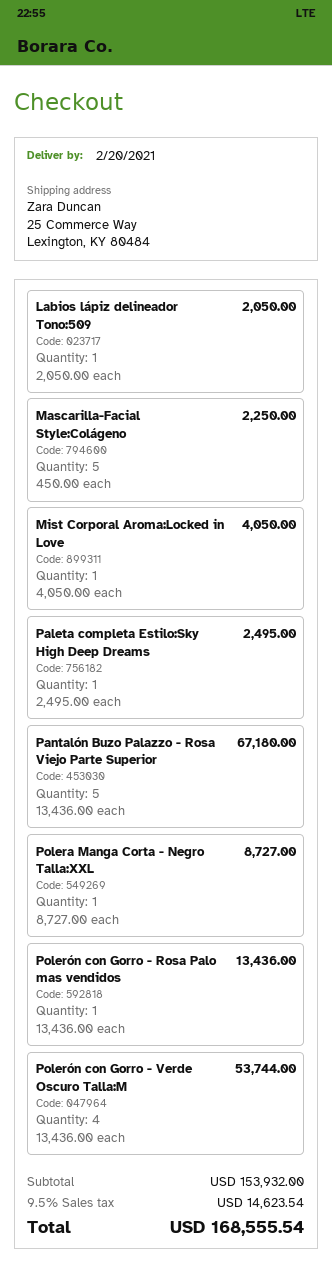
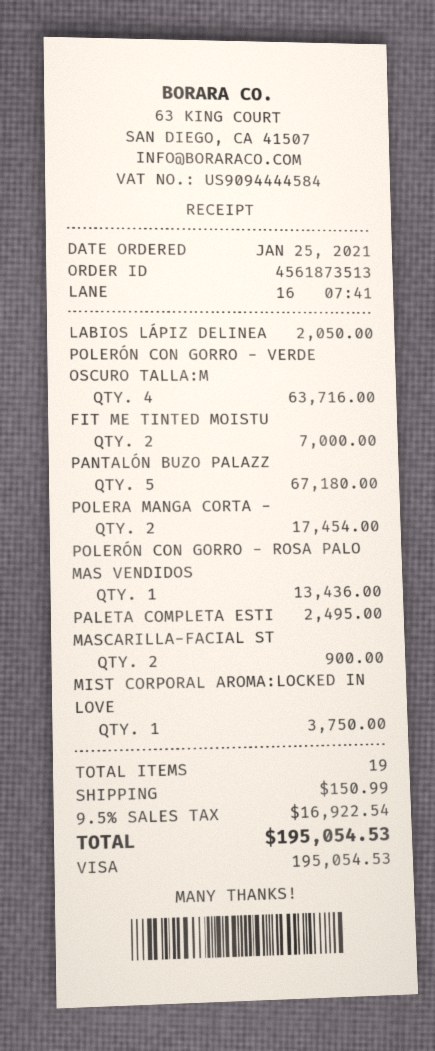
Mascarilla-Facial Style:Colágeno: 5 for 2250.00 -> 2 for 900.00
Mist Corporal Aroma:Locked in Love: 1 for 4050.00 -> 1 for 3750.00
Polera Manga Corta - Negro Talla:XXL: 1 for 8727.00 -> 2 for 17454.00
Polerón con Gorro - Verde Oscuro Talla:M: 4 for 53744.00 -> 4 for 63716.00
FIT ME TINTED MOISTU: none -> 2 for 7000.00
shipping: none -> 150.99
tax: 9.5% = 14623.54 -> 9.5% = 16922.54
total: 168555.54 -> 195054.53

